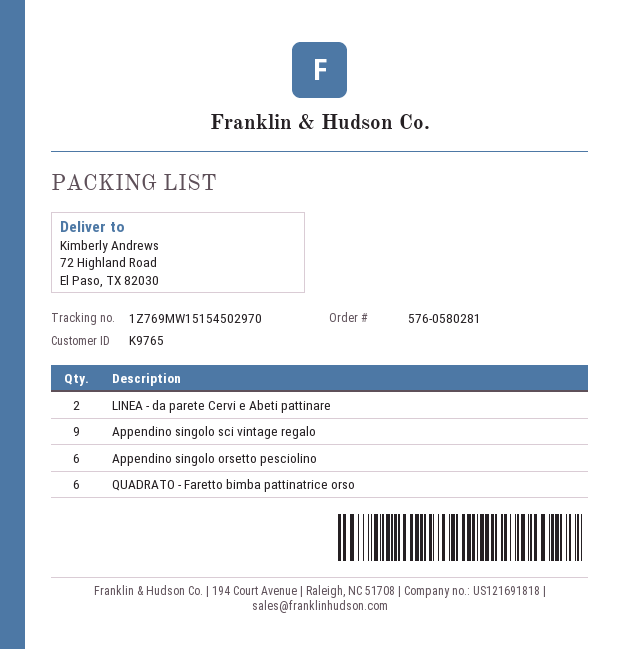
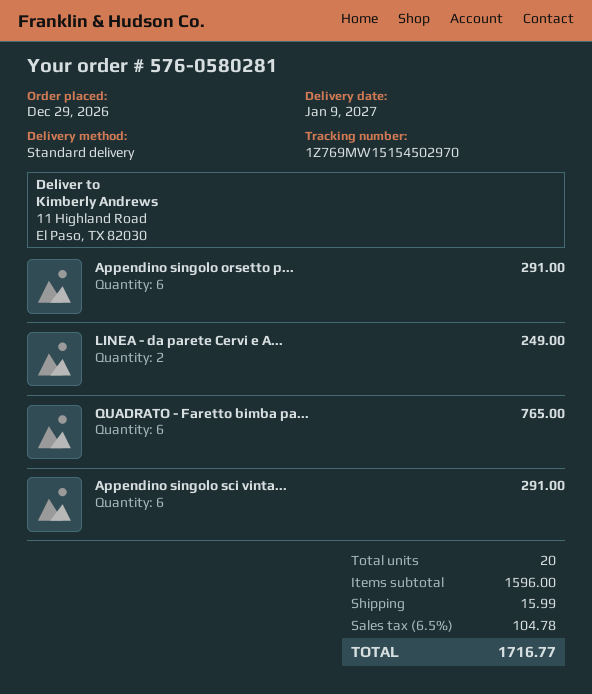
ship to: 72 Highland Road, El Paso, TX 82030 -> 11 Highland Road, El Paso, TX 82030
Appendino singolo sci vintage regalo: 9 -> 6

